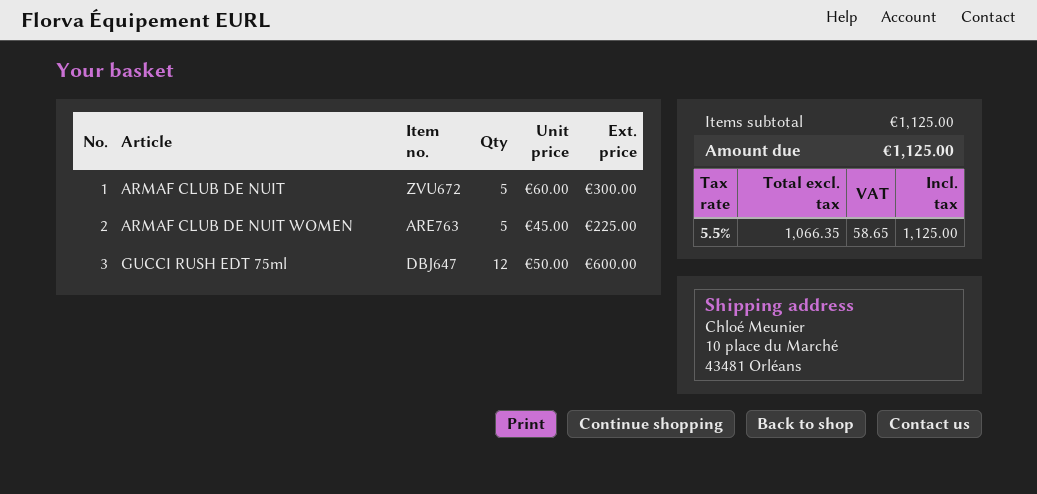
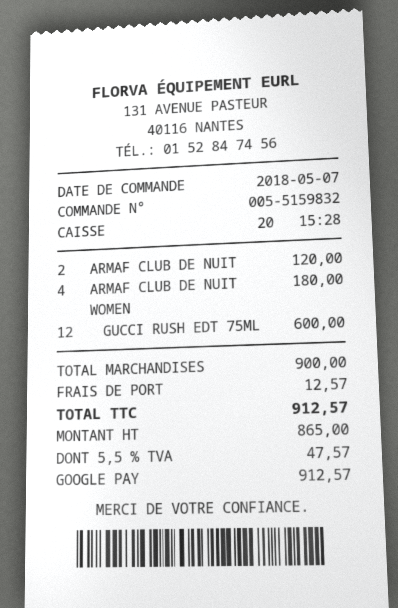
ARMAF CLUB DE NUIT: 5 for 300.00 -> 2 for 120.00
ARMAF CLUB DE NUIT WOMEN: 5 for 225.00 -> 4 for 180.00
subtotal: 1125.00 -> 900.00
shipping: none -> 12.57
net: 1066.35 -> 865.00
tax: 5.5% = 58.65 -> 5.5% = 47.57
total: 1125.00 -> 912.57

